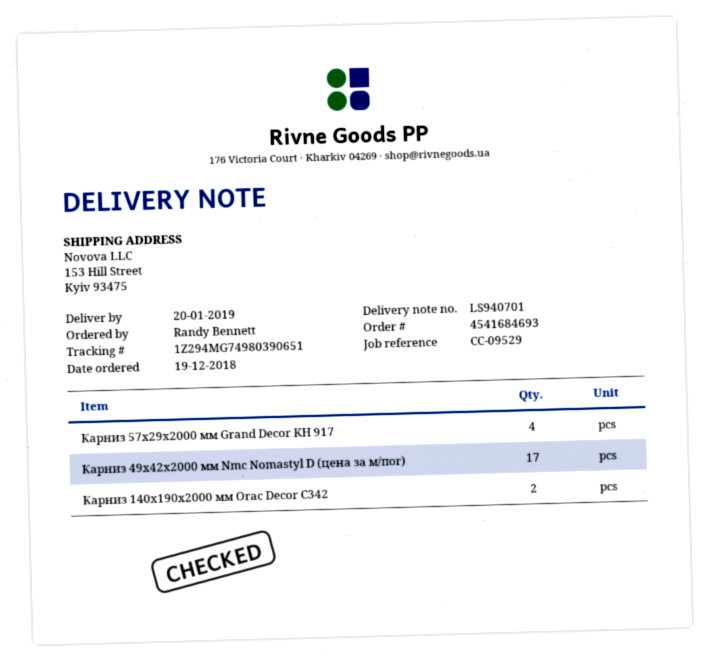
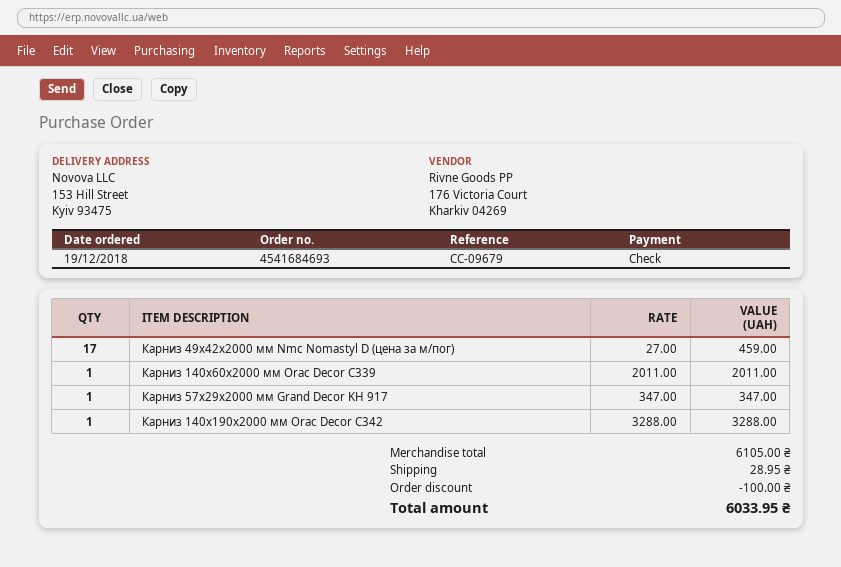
reference: CC-09529 -> CC-09679
Карниз 57x29x2000 мм Grand Decor KH 917: 4 -> 1
Карниз 140x190x2000 мм Orac Decor C342: 2 -> 1
Карниз 140x60x2000 мм Orac Decor C339: none -> 1

